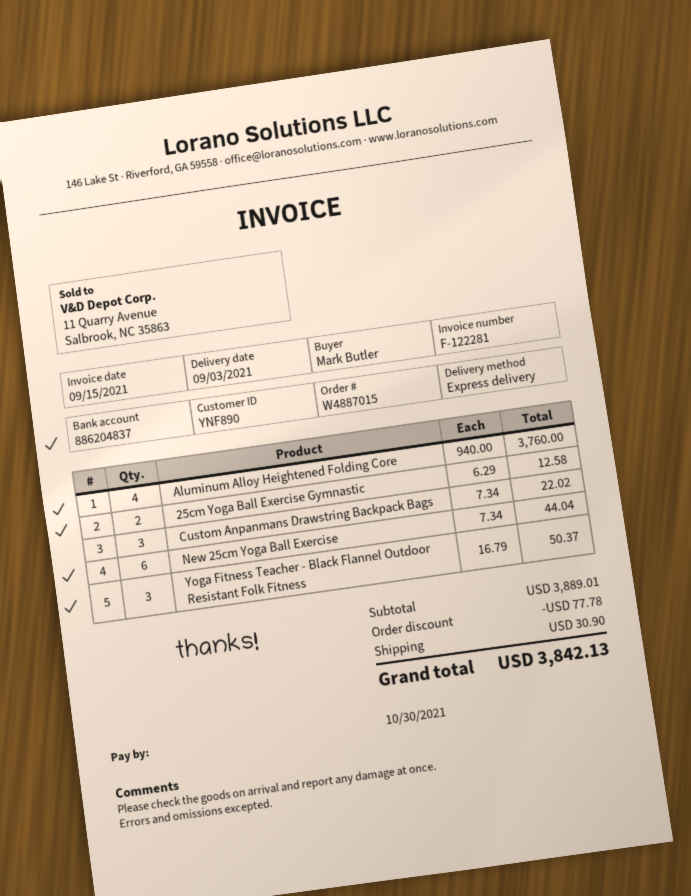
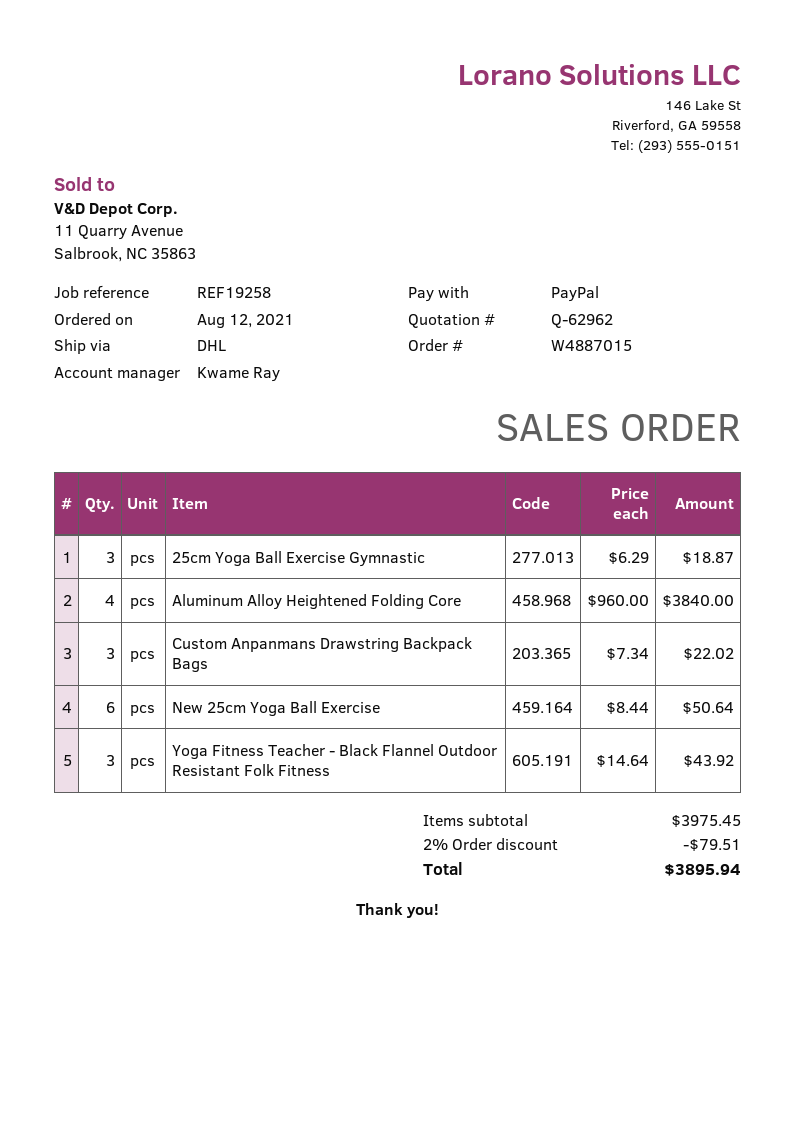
shipping method: express -> DHL
Aluminum Alloy Heightened Folding Core: 4 x 940.00 = 3760.00 -> 4 x 960.00 = 3840.00
25cm Yoga Ball Exercise Gymnastic: 2 x 6.29 = 12.58 -> 3 x 6.29 = 18.87
New 25cm Yoga Ball Exercise: 6 x 7.34 = 44.04 -> 6 x 8.44 = 50.64
Yoga Fitness Teacher - Black Flannel Outdoor Resistant Folk Fitness: 3 x 16.79 = 50.37 -> 3 x 14.64 = 43.92
subtotal: 3889.01 -> 3975.45
discount: 77.78 -> 79.51
shipping: 30.90 -> none
total: 3842.13 -> 3895.94

